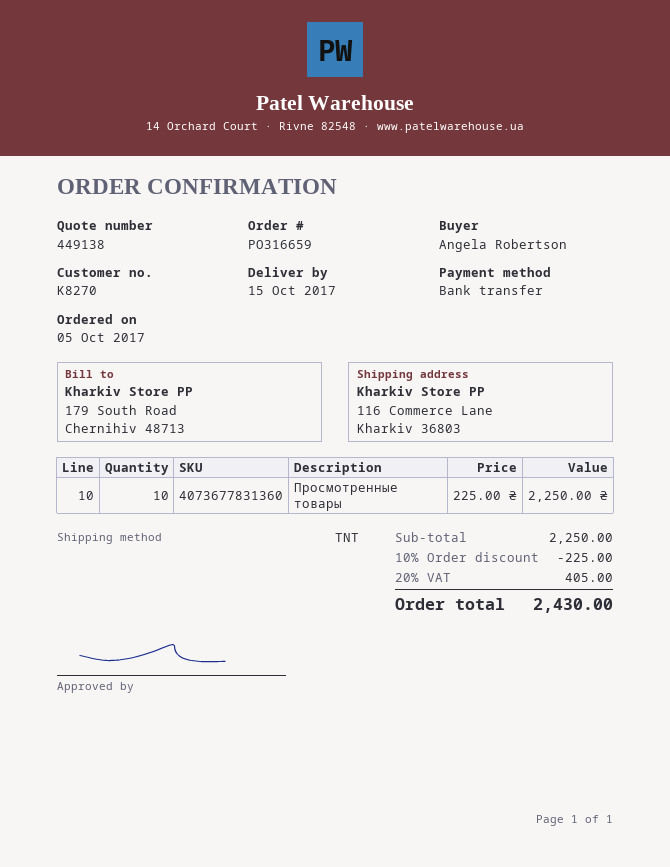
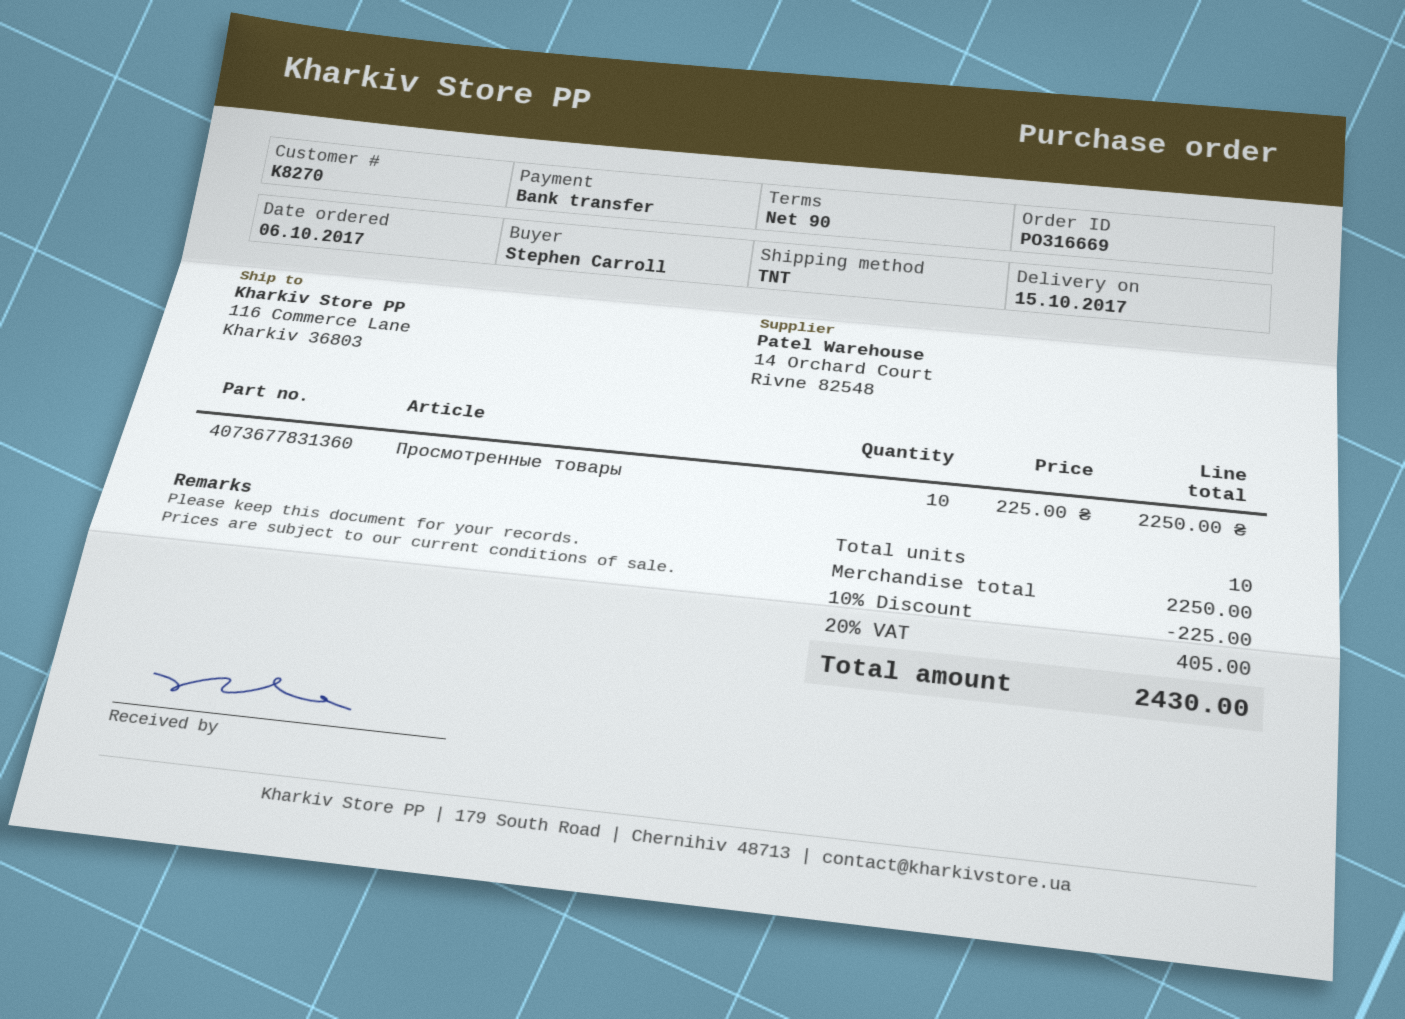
order number: PO316659 -> PO316669
order date: 2017-10-05 -> 2017-10-06
ordered by: Angela Robertson -> Stephen Carroll

